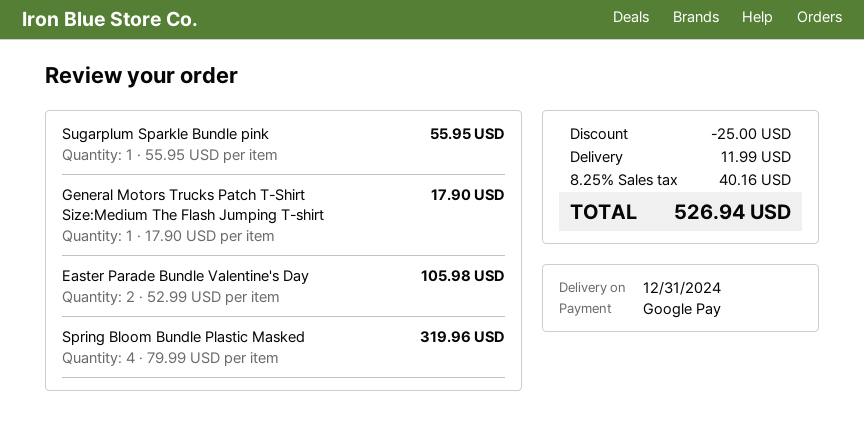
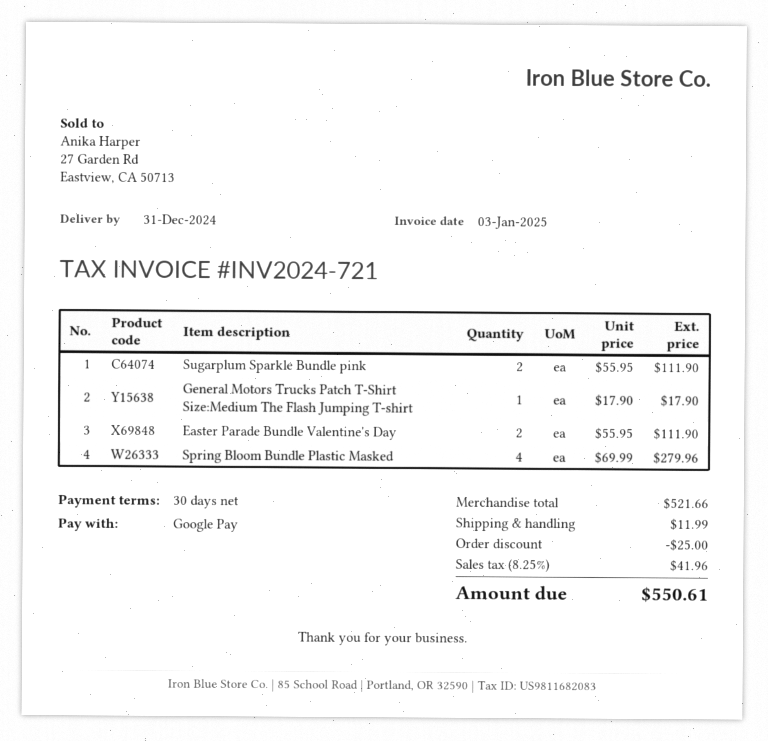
Sugarplum Sparkle Bundle pink: 1 x 55.95 = 55.95 -> 2 x 55.95 = 111.90
Easter Parade Bundle Valentine's Day: 2 x 52.99 = 105.98 -> 2 x 55.95 = 111.90
Spring Bloom Bundle Plastic Masked: 4 x 79.99 = 319.96 -> 4 x 69.99 = 279.96
tax: 8.25% = 40.16 -> 8.25% = 41.96
total: 526.94 -> 550.61

